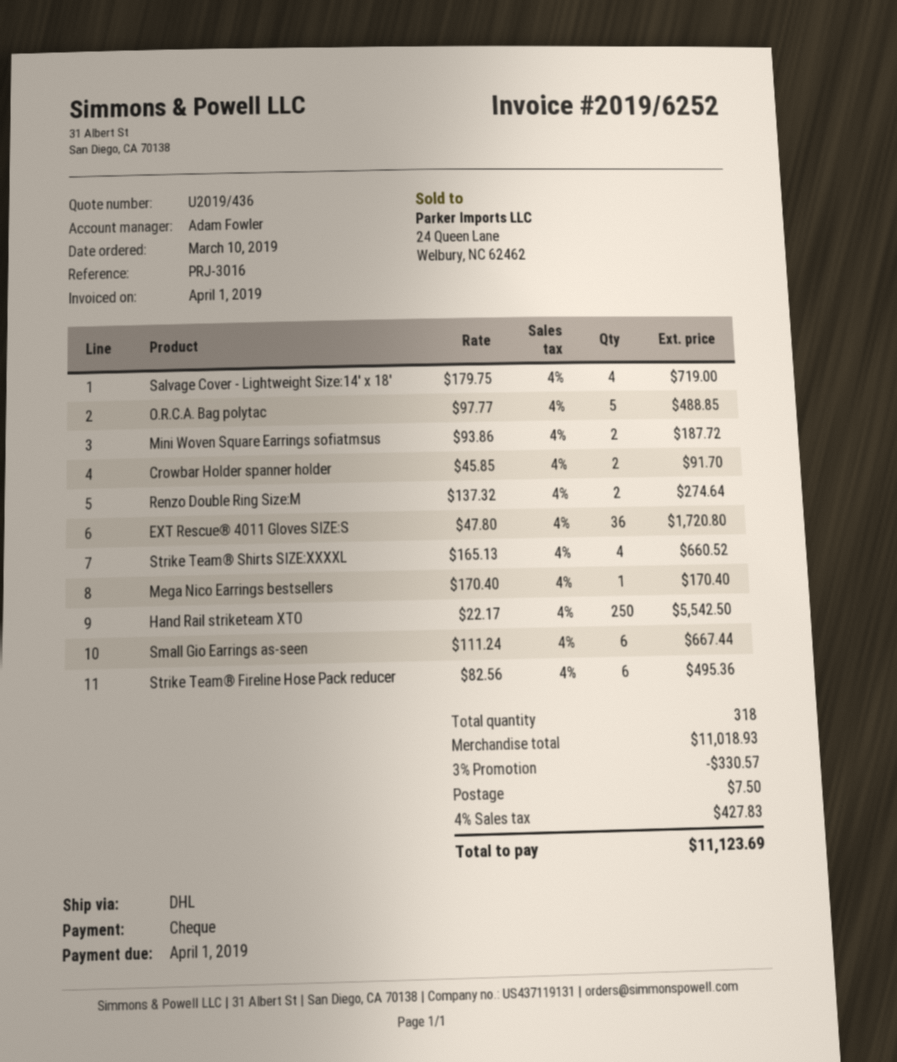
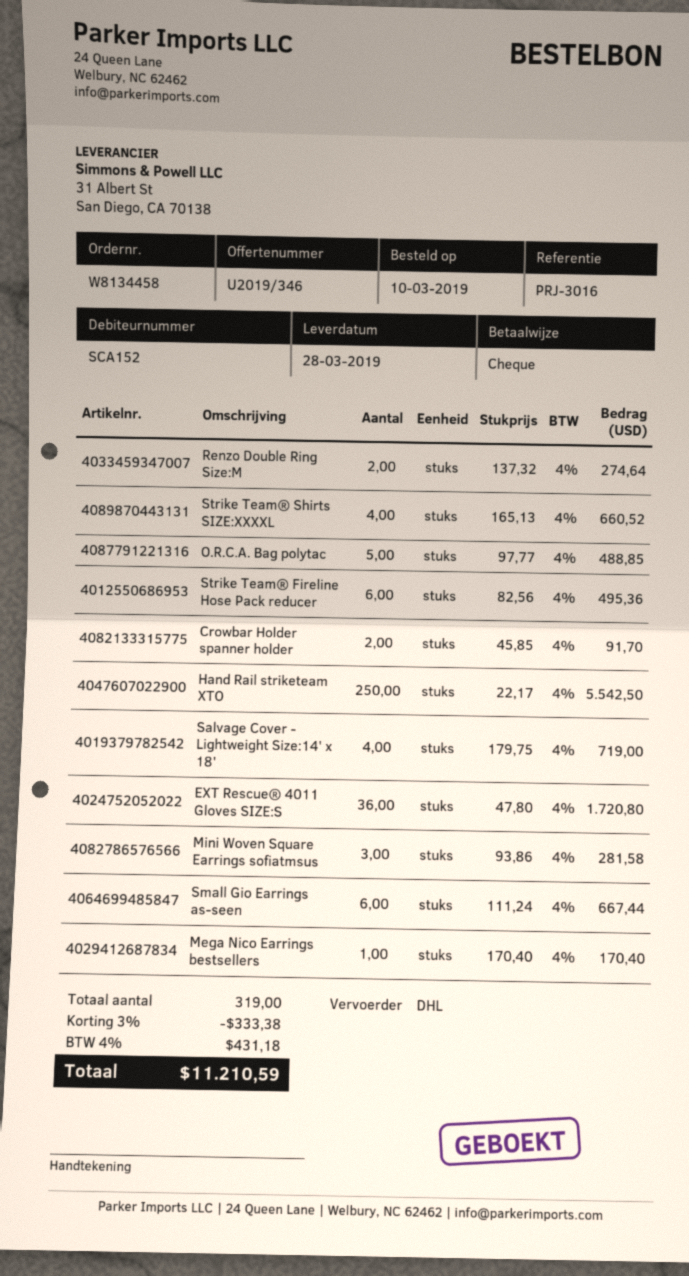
quote number: U2019/436 -> U2019/346
Mini Woven Square Earrings sofiatmsus: 2 x 93.86 = 187.72 -> 3 x 93.86 = 281.58
total quantity: 318 -> 319
discount: 3% = 330.57 -> 3% = 333.38
shipping: 7.50 -> none
tax: 4% = 427.83 -> 4% = 431.18
total: 11123.69 -> 11210.59

